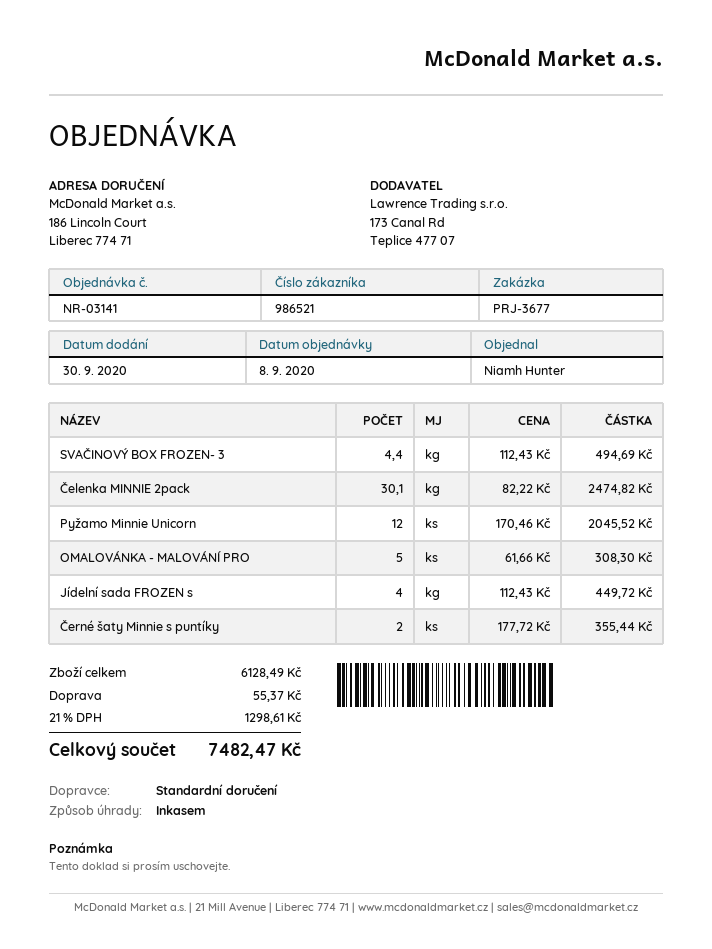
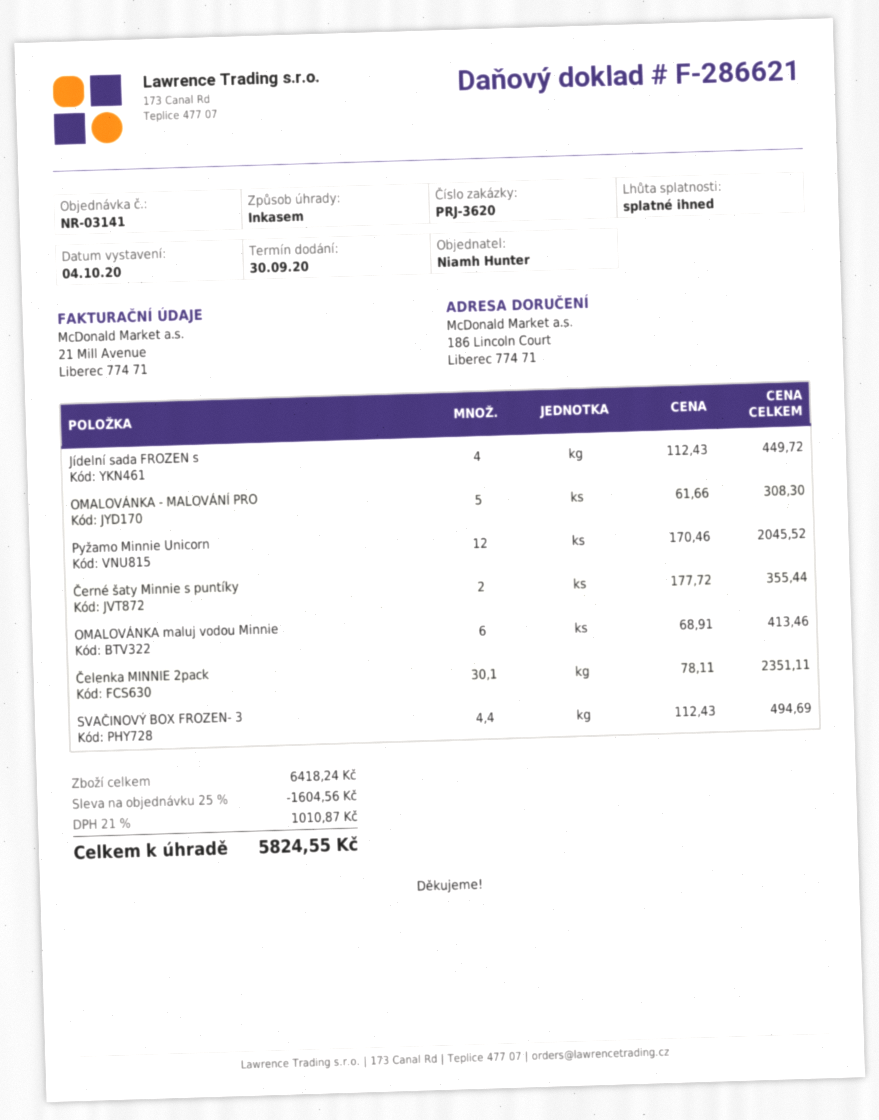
reference: PRJ-3677 -> PRJ-3620
Čelenka MINNIE 2pack: 30.1 x 82.22 = 2474.82 -> 30.1 x 78.11 = 2351.11
OMALOVÁNKA maluj vodou Minnie: none -> 6 x 68.91 = 413.46
subtotal: 6128.49 -> 6418.24
discount: none -> 25% = 1604.56
shipping: 55.37 -> none
tax: 21% = 1298.61 -> 21% = 1010.87
total: 7482.47 -> 5824.55

